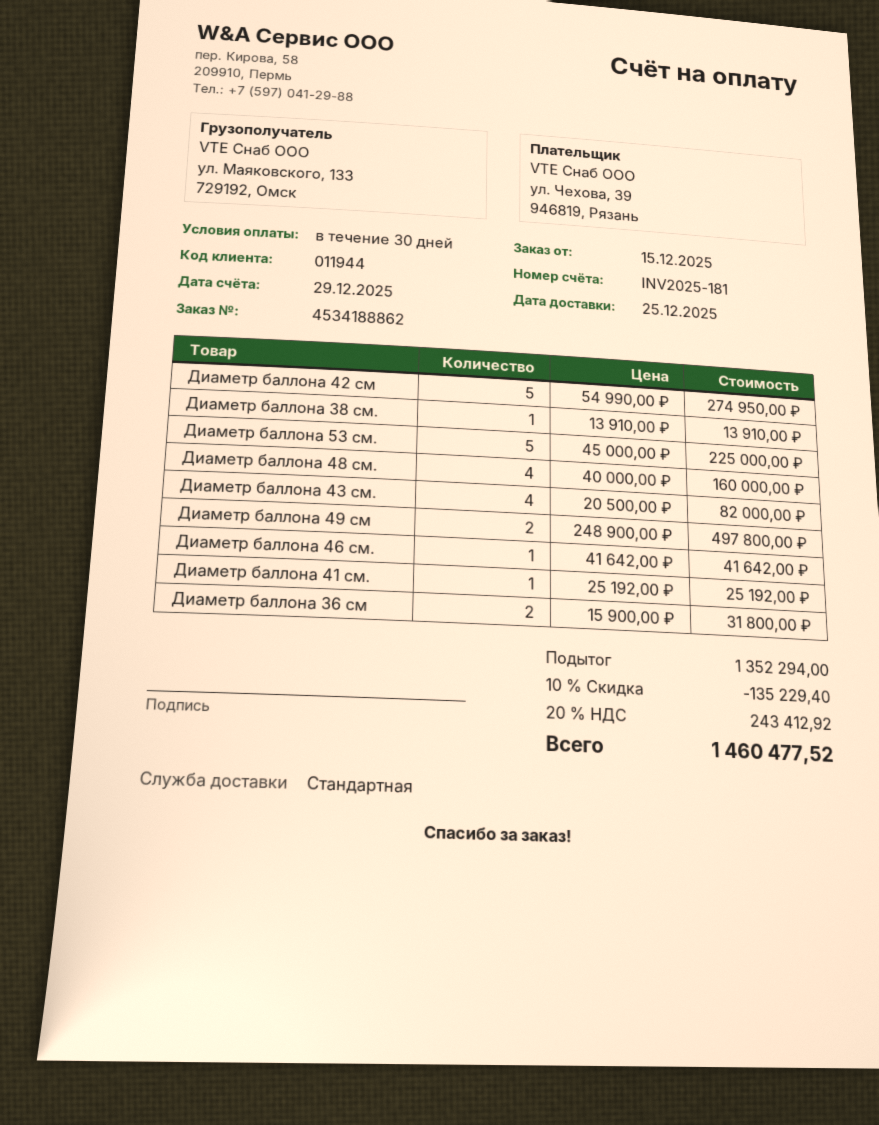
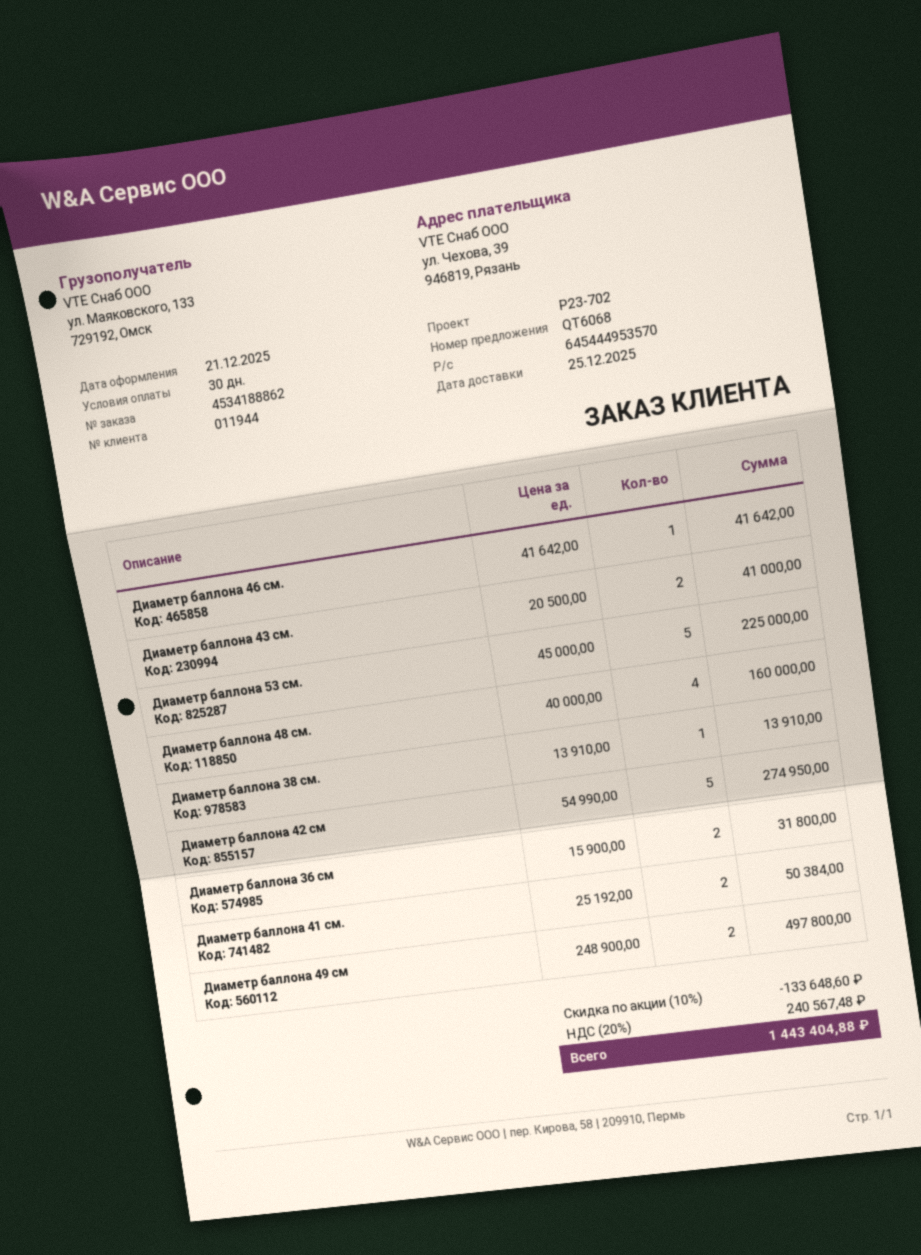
order date: 2025-12-15 -> 2025-12-21
Диаметр баллона 43 см.: 4 x 20500.00 = 82000.00 -> 2 x 20500.00 = 41000.00
Диаметр баллона 41 см.: 1 x 25192.00 = 25192.00 -> 2 x 25192.00 = 50384.00
discount: 10% = 135229.40 -> 10% = 133648.60
tax: 20% = 243412.92 -> 20% = 240567.48
total: 1460477.52 -> 1443404.88

